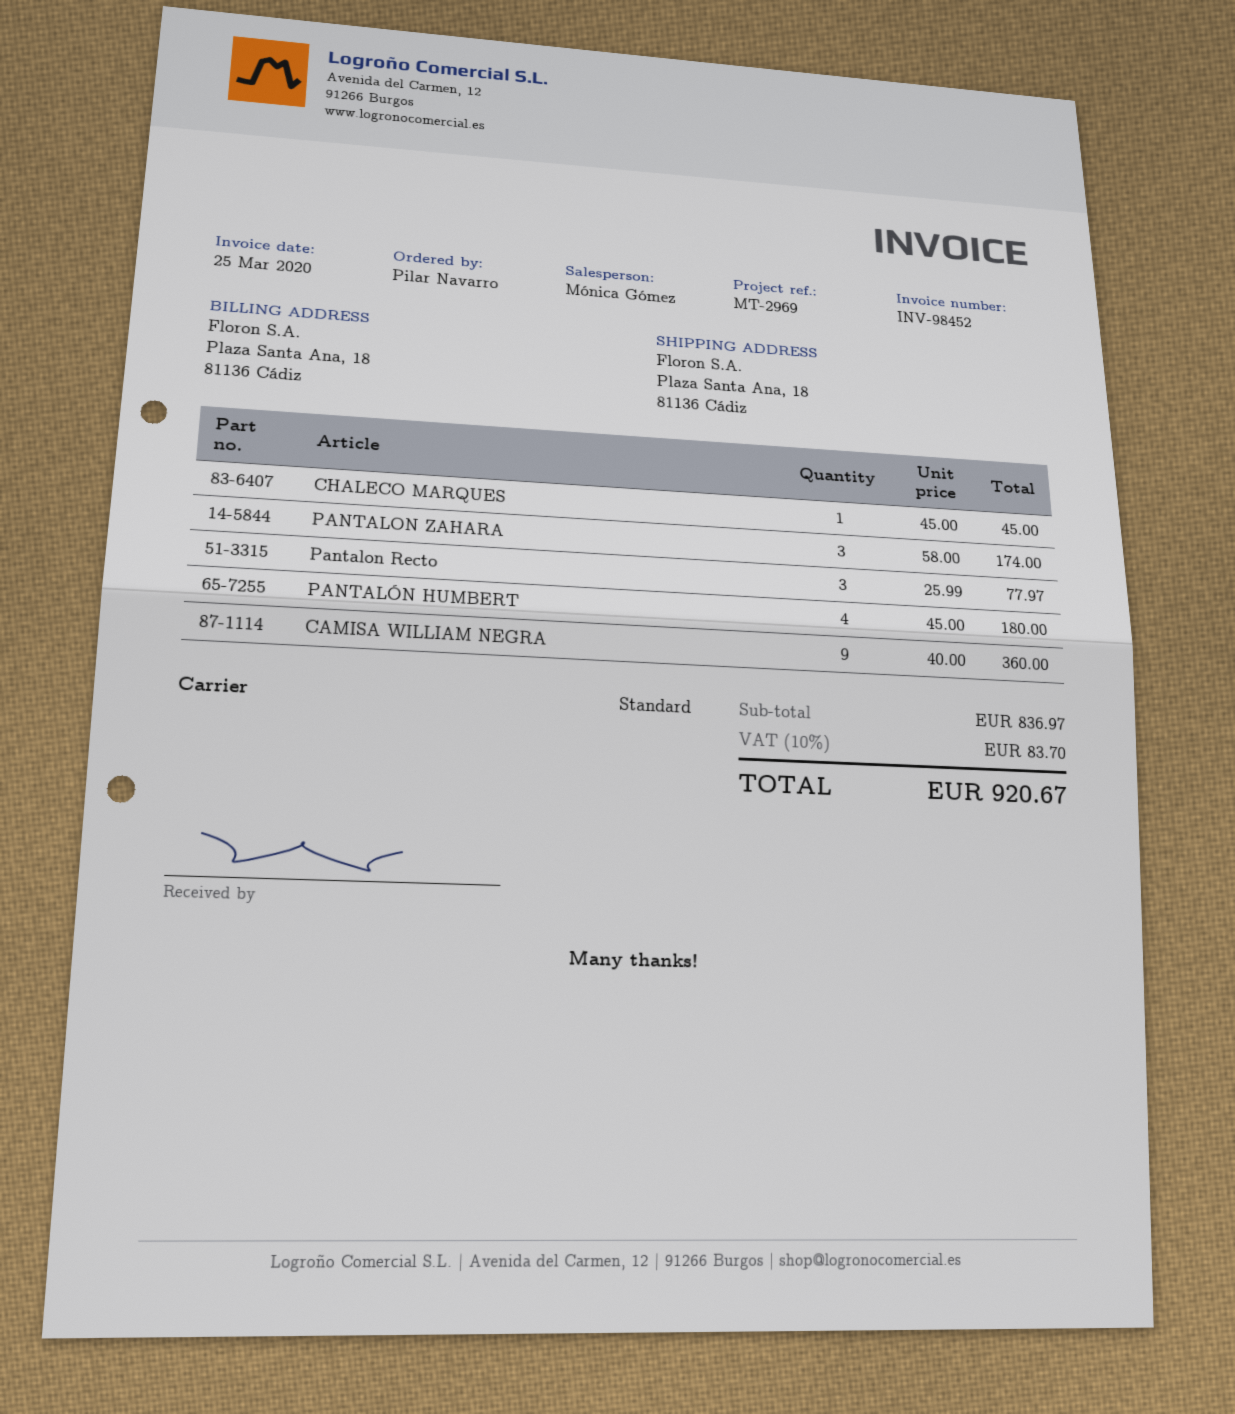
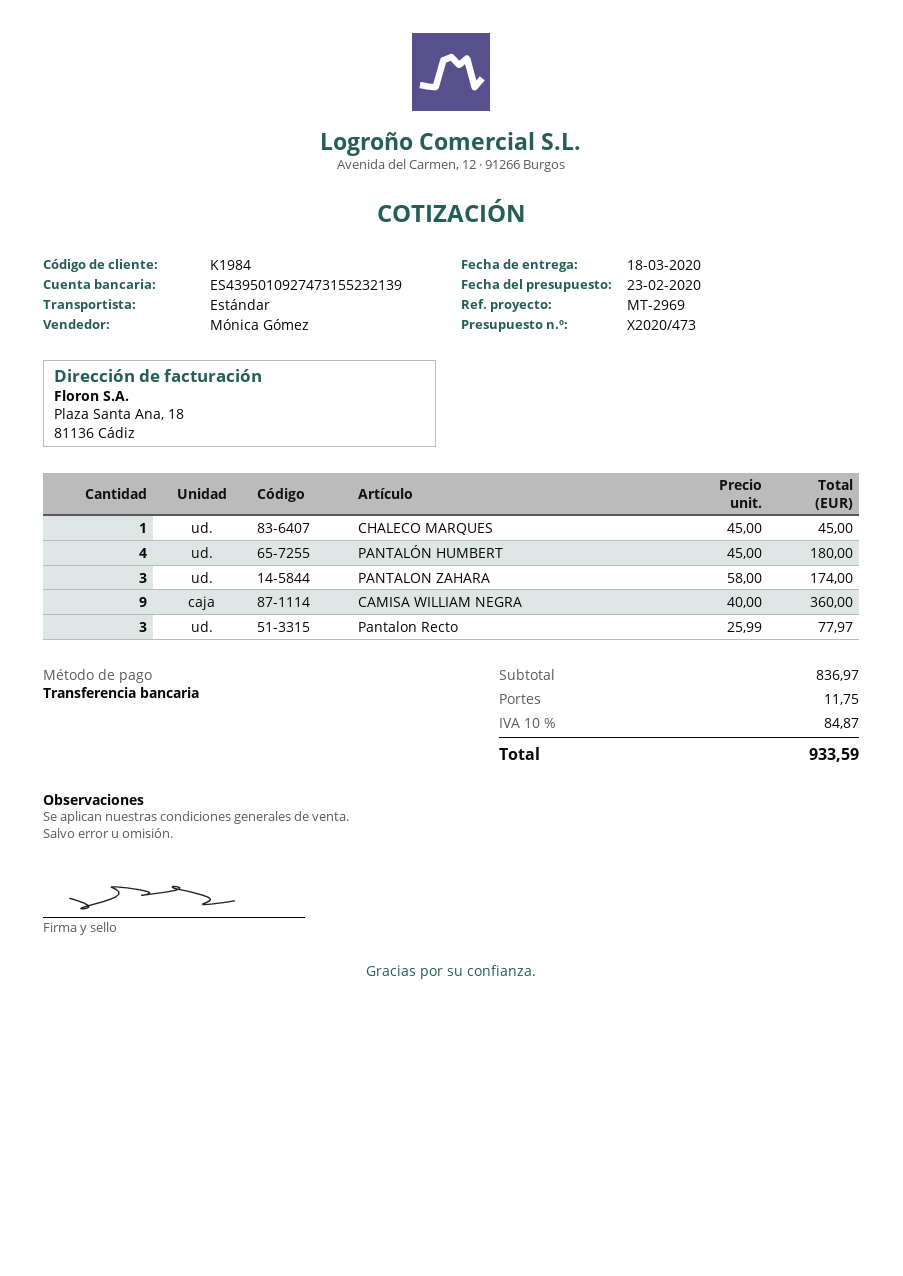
shipping: none -> 11.75
tax: 10% = 83.70 -> 10% = 84.87
total: 920.67 -> 933.59

